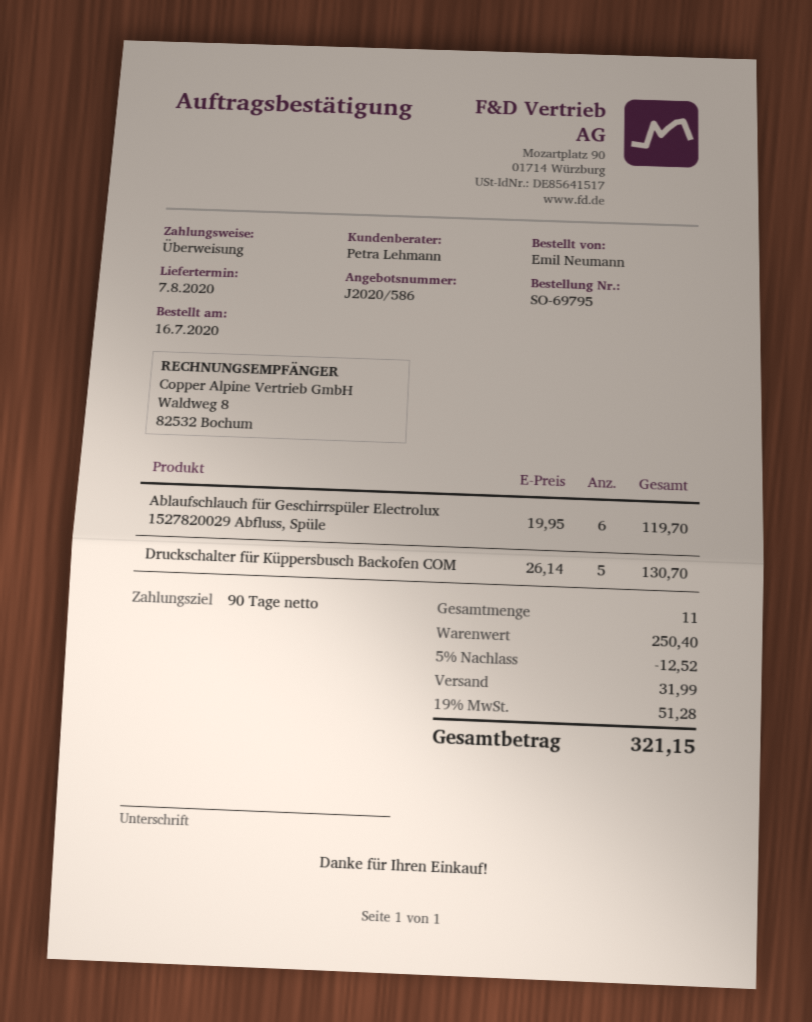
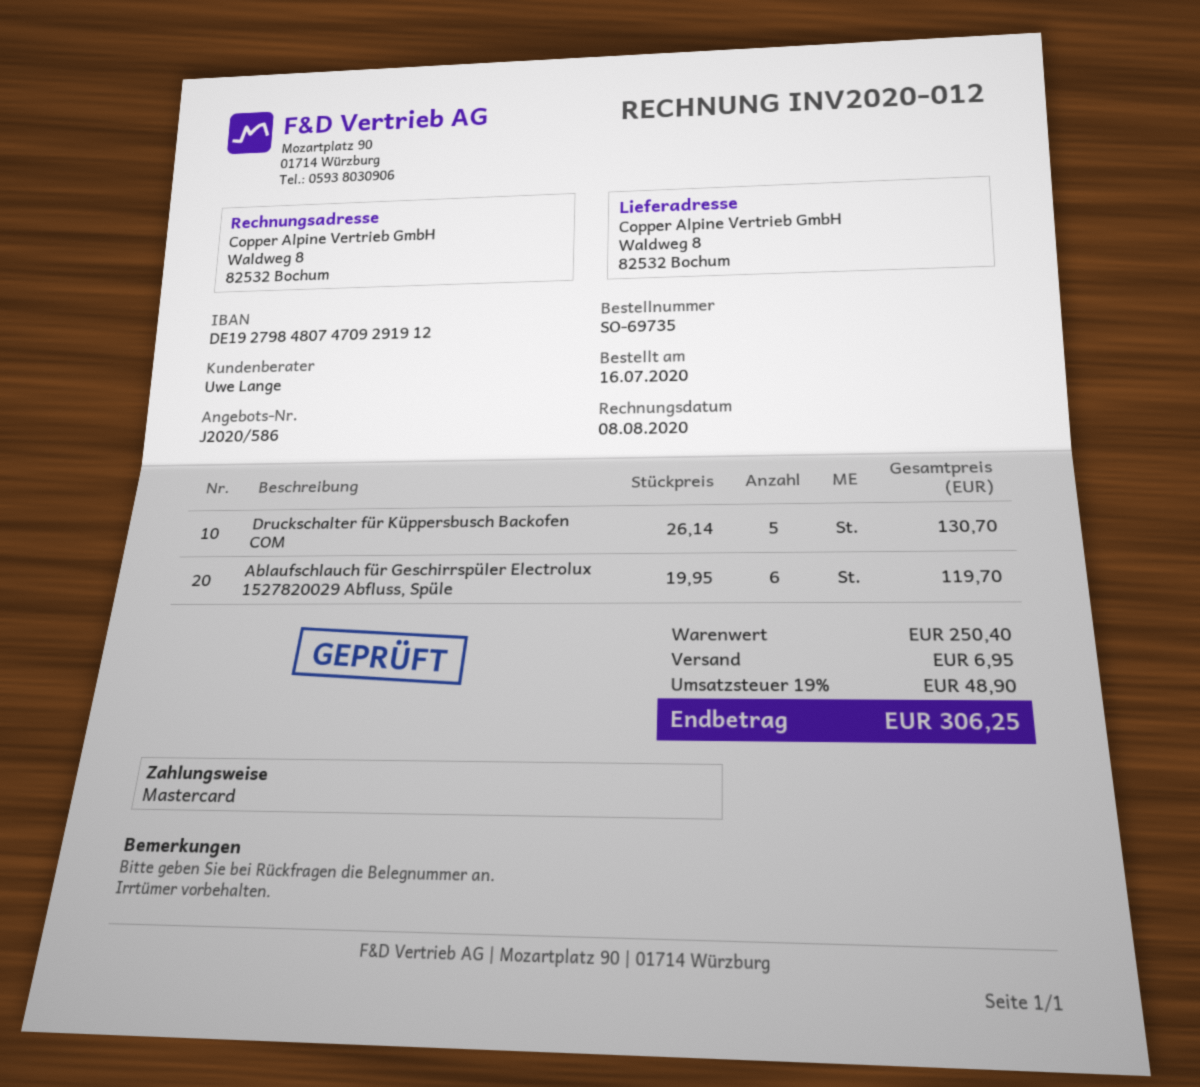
order number: SO-69795 -> SO-69735
sales rep: Petra Lehmann -> Uwe Lange
payment method: bank transfer -> Mastercard
discount: 5% = 12.52 -> none
shipping: 31.99 -> 6.95
tax: 19% = 51.28 -> 19% = 48.90
total: 321.15 -> 306.25

